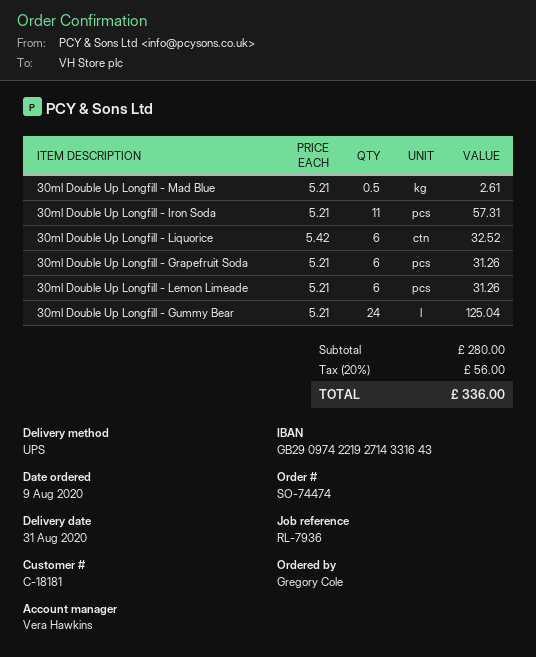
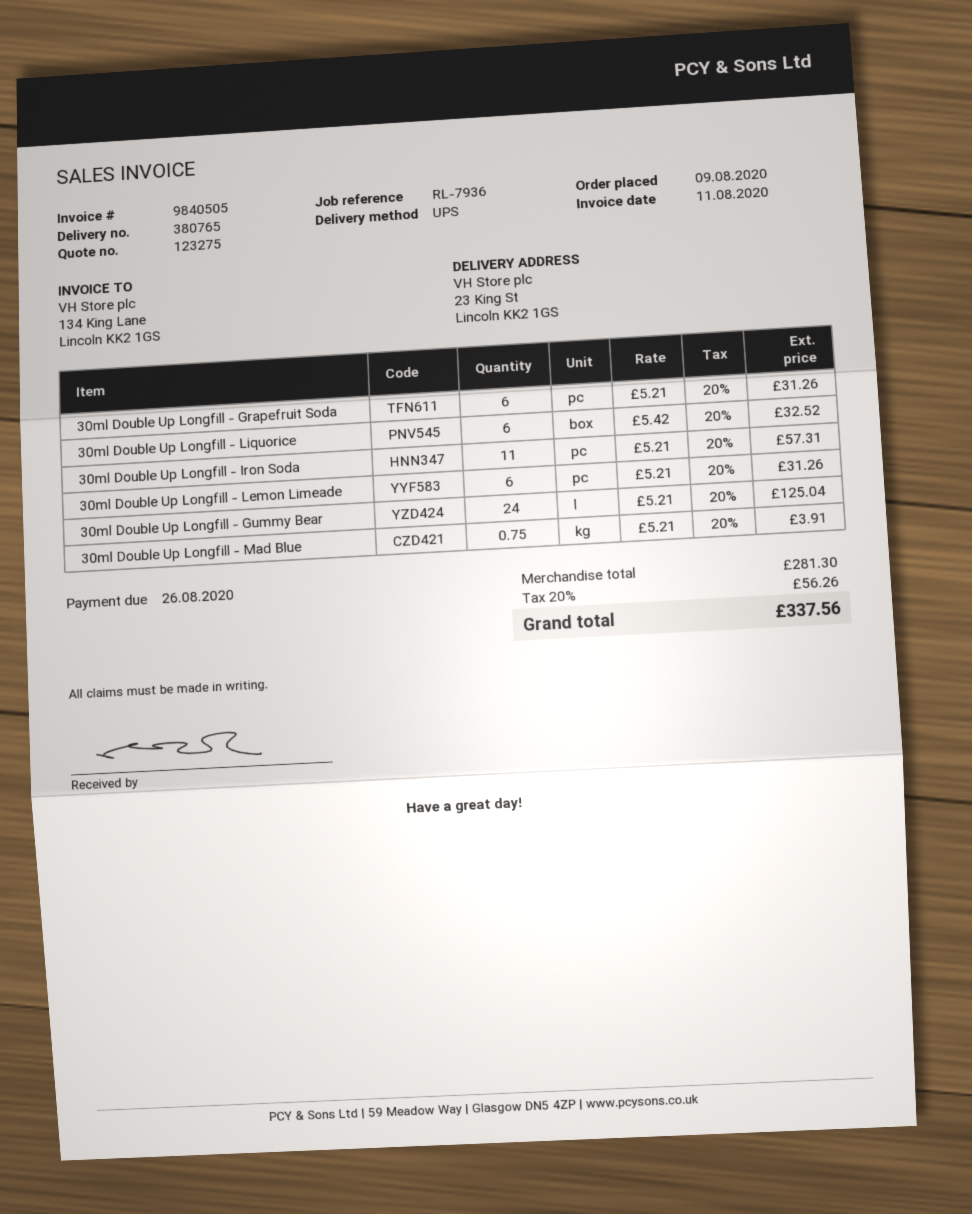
30ml Double Up Longfill - Mad Blue: 0.5 x 5.21 = 2.61 -> 0.75 x 5.21 = 3.91
subtotal: 280.00 -> 281.30
tax: 20% = 56.00 -> 20% = 56.26
total: 336.00 -> 337.56

